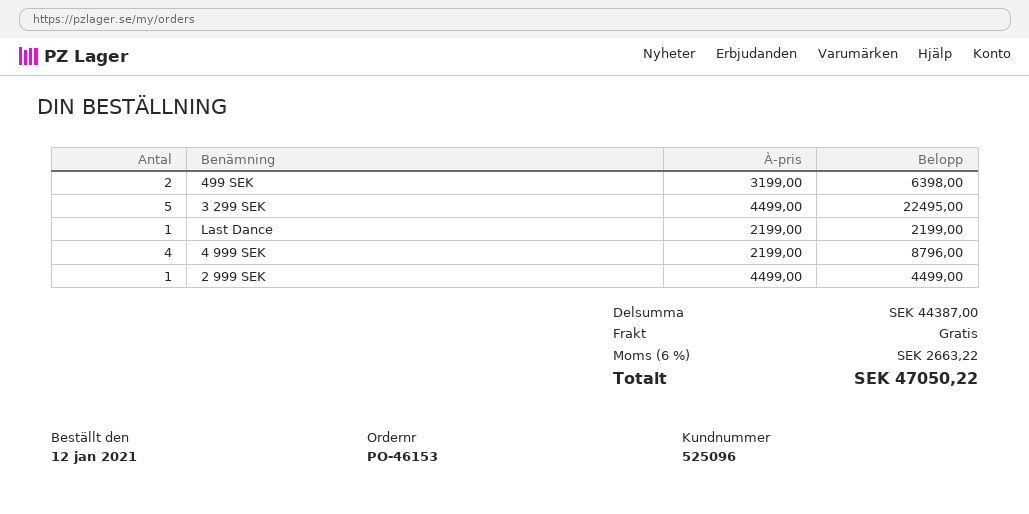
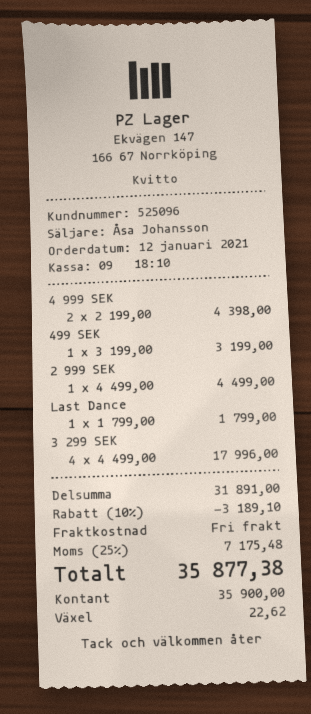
499 SEK: 2 x 3199.00 = 6398.00 -> 1 x 3199.00 = 3199.00
3 299 SEK: 5 x 4499.00 = 22495.00 -> 4 x 4499.00 = 17996.00
Last Dance: 1 x 2199.00 = 2199.00 -> 1 x 1799.00 = 1799.00
4 999 SEK: 4 x 2199.00 = 8796.00 -> 2 x 2199.00 = 4398.00
subtotal: 44387.00 -> 31891.00
discount: none -> 10% = 3189.10
tax: 6% = 2663.22 -> 25% = 7175.48
total: 47050.22 -> 35877.38

